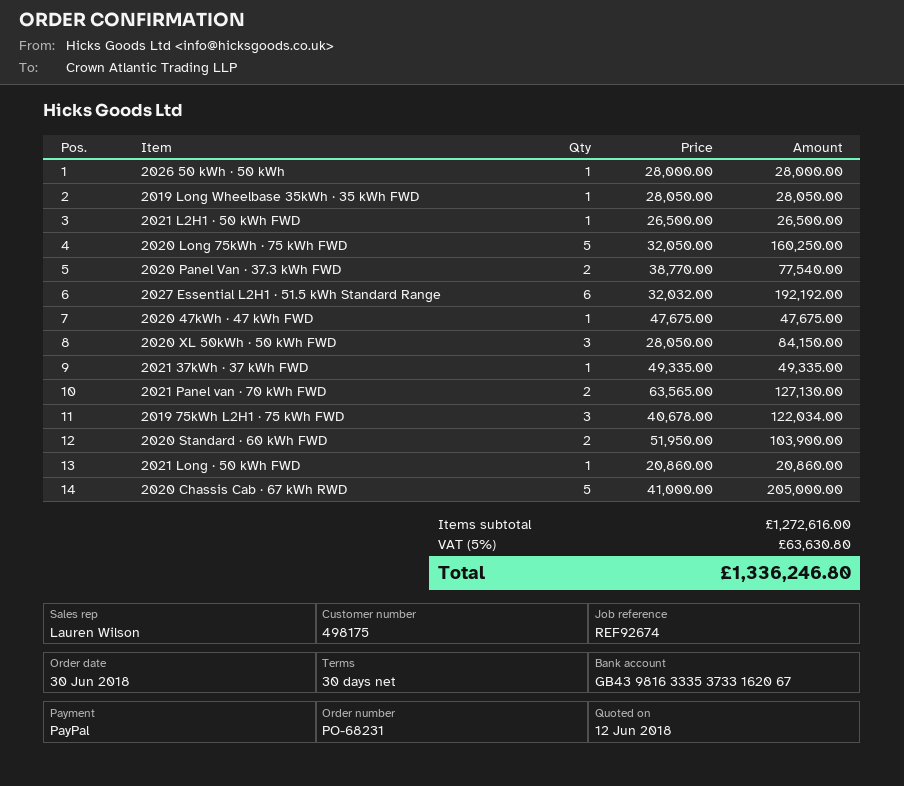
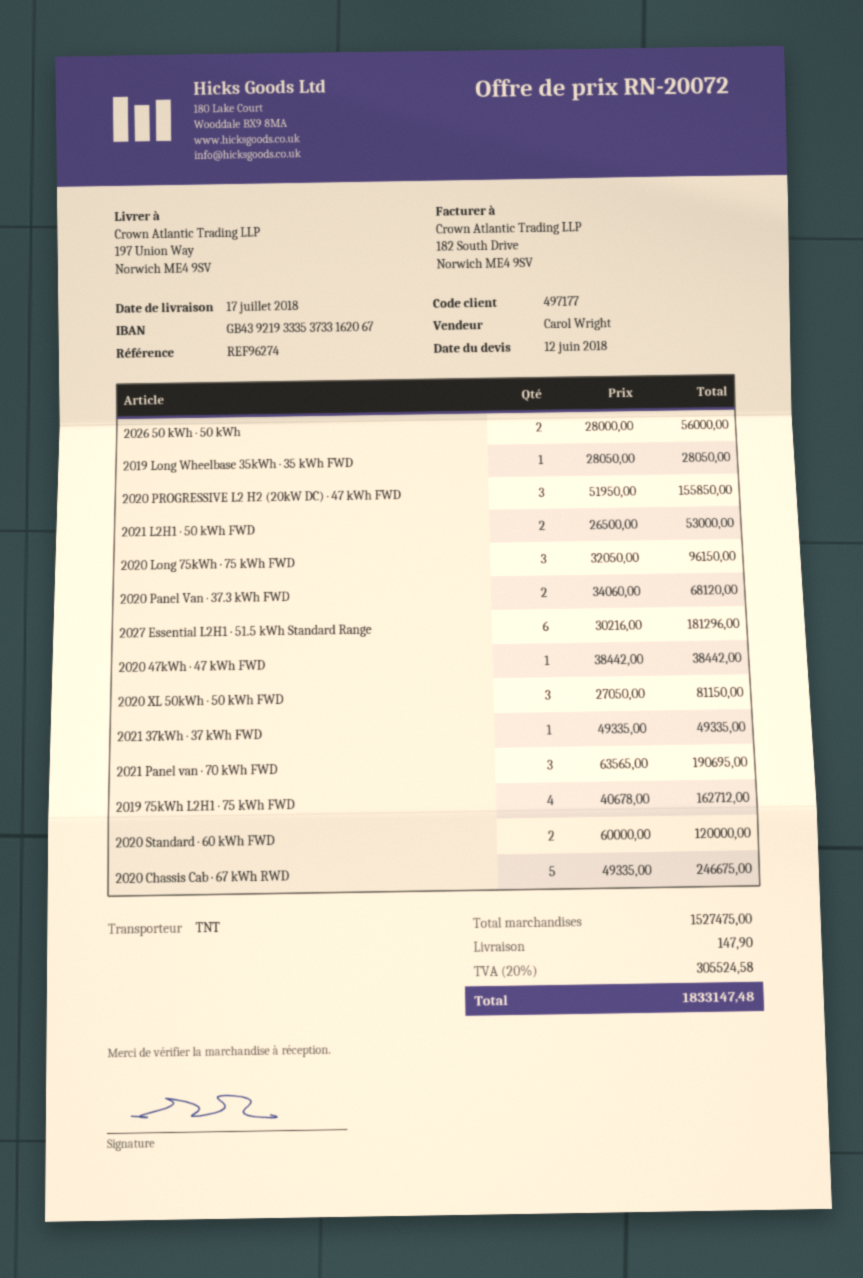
customer number: 498175 -> 497177
reference: REF92674 -> REF96274
sales rep: Lauren Wilson -> Carol Wright
bank account: GB43981633353733162067 -> GB43921933353733162067
2026 50 kWh · 50 kWh: 1 x 28000.00 = 28000.00 -> 2 x 28000.00 = 56000.00
2021 L2H1 · 50 kWh FWD: 1 x 26500.00 = 26500.00 -> 2 x 26500.00 = 53000.00
2020 Long 75kWh · 75 kWh FWD: 5 x 32050.00 = 160250.00 -> 3 x 32050.00 = 96150.00
2020 Panel Van · 37.3 kWh FWD: 2 x 38770.00 = 77540.00 -> 2 x 34060.00 = 68120.00
2027 Essential L2H1 · 51.5 kWh Standard Range: 6 x 32032.00 = 192192.00 -> 6 x 30216.00 = 181296.00
2020 47kWh · 47 kWh FWD: 1 x 47675.00 = 47675.00 -> 1 x 38442.00 = 38442.00
2020 XL 50kWh · 50 kWh FWD: 3 x 28050.00 = 84150.00 -> 3 x 27050.00 = 81150.00
2021 Panel van · 70 kWh FWD: 2 x 63565.00 = 127130.00 -> 3 x 63565.00 = 190695.00
2019 75kWh L2H1 · 75 kWh FWD: 3 x 40678.00 = 122034.00 -> 4 x 40678.00 = 162712.00
2020 Standard · 60 kWh FWD: 2 x 51950.00 = 103900.00 -> 2 x 60000.00 = 120000.00
2021 Long · 50 kWh FWD: 1 x 20860.00 = 20860.00 -> none
2020 Chassis Cab · 67 kWh RWD: 5 x 41000.00 = 205000.00 -> 5 x 49335.00 = 246675.00
2020 PROGRESSIVE L2 H2 (20kW DC) · 47 kWh FWD: none -> 3 x 51950.00 = 155850.00
subtotal: 1272616.00 -> 1527475.00
shipping: none -> 147.90
tax: 5% = 63630.80 -> 20% = 305524.58
total: 1336246.80 -> 1833147.48

